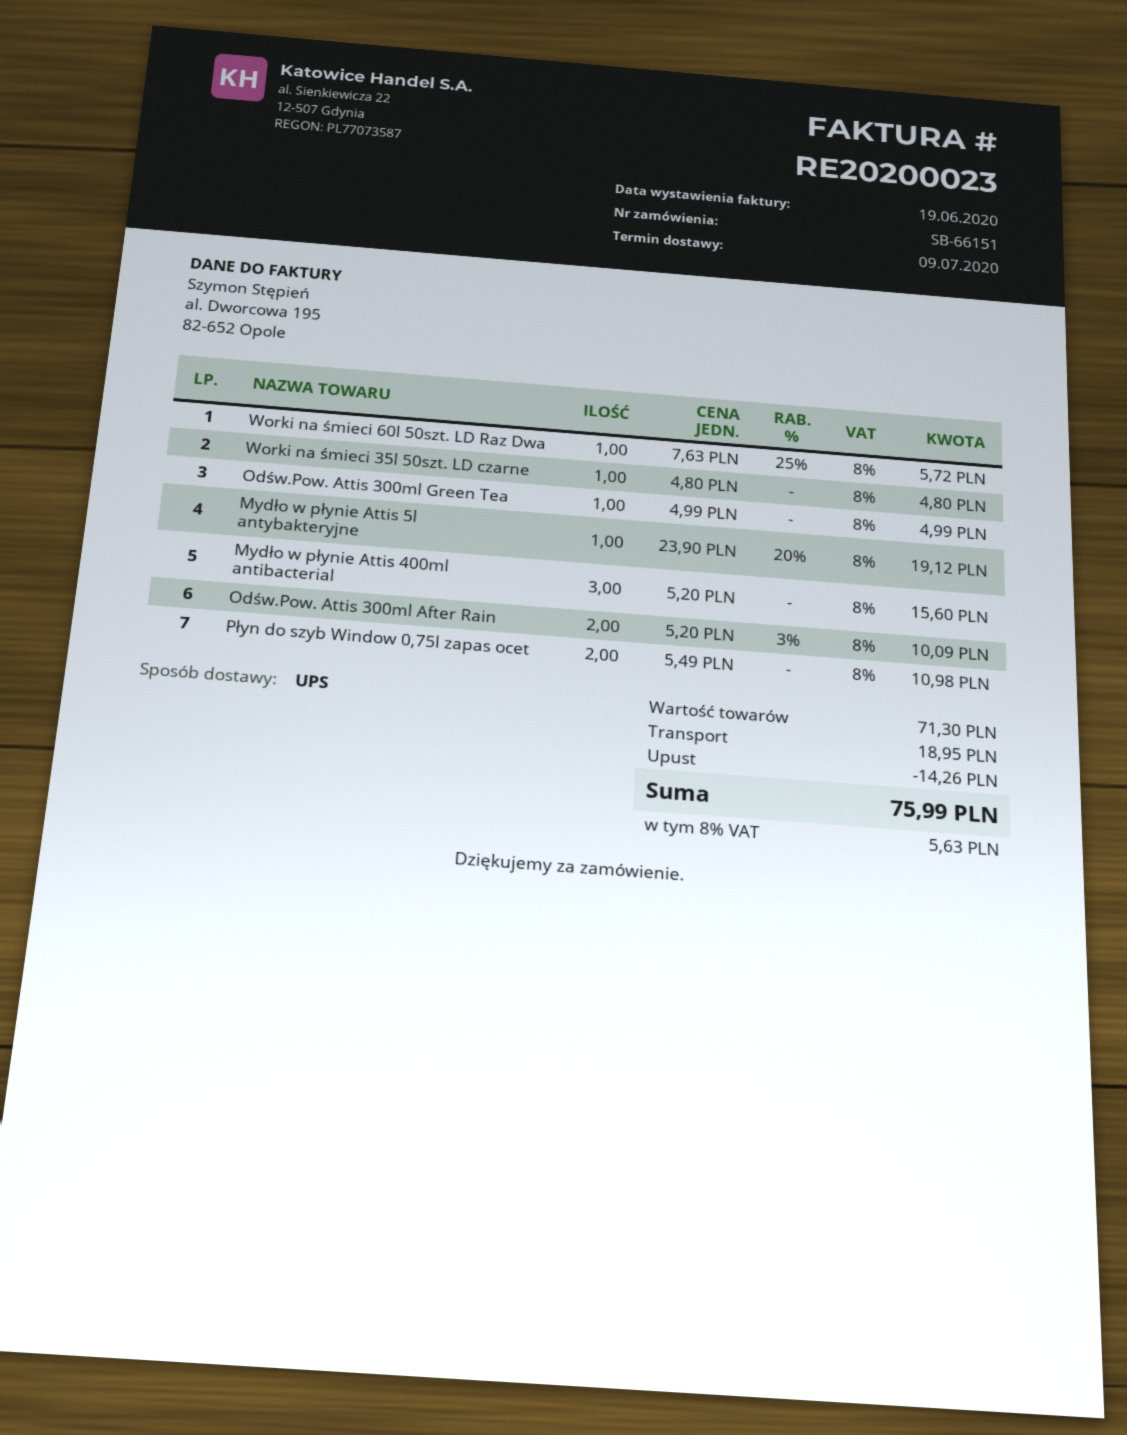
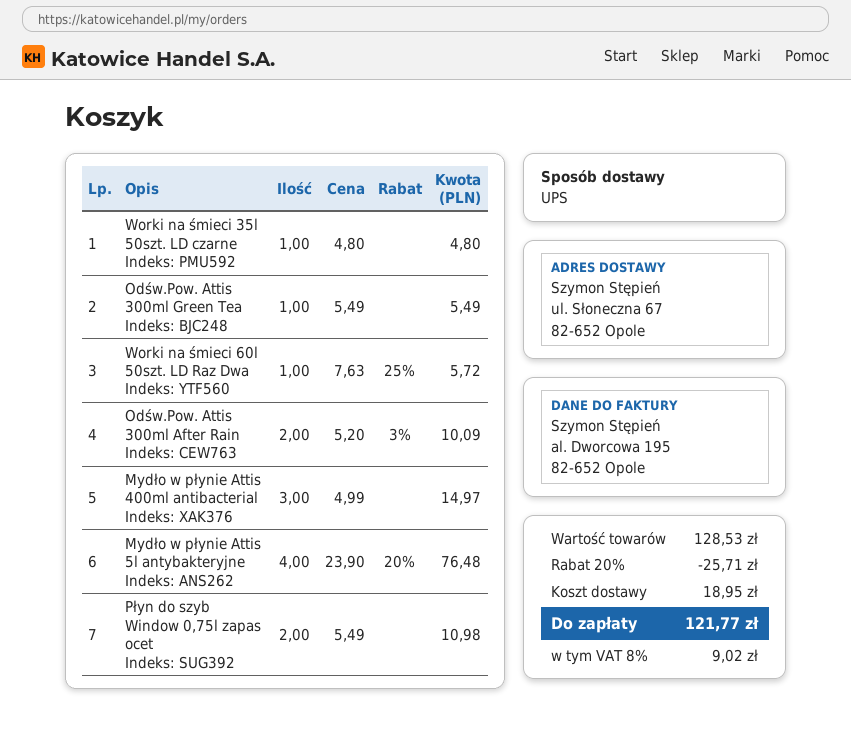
Odśw.Pow. Attis 300ml Green Tea: 1 x 4.99 = 4.99 -> 1 x 5.49 = 5.49
Mydło w płynie Attis 5l antybakteryjne: 1 x 23.90 - 20% = 19.12 -> 4 x 23.90 - 20% = 76.48
Mydło w płynie Attis 400ml antibacterial: 3 x 5.20 = 15.60 -> 3 x 4.99 = 14.97
subtotal: 71.30 -> 128.53
discount: 14.26 -> 25.71
tax: 8% = 5.63 -> 8% = 9.02
total: 75.99 -> 121.77

